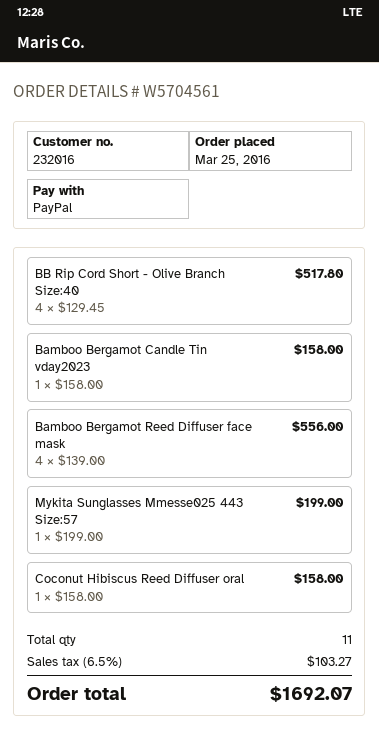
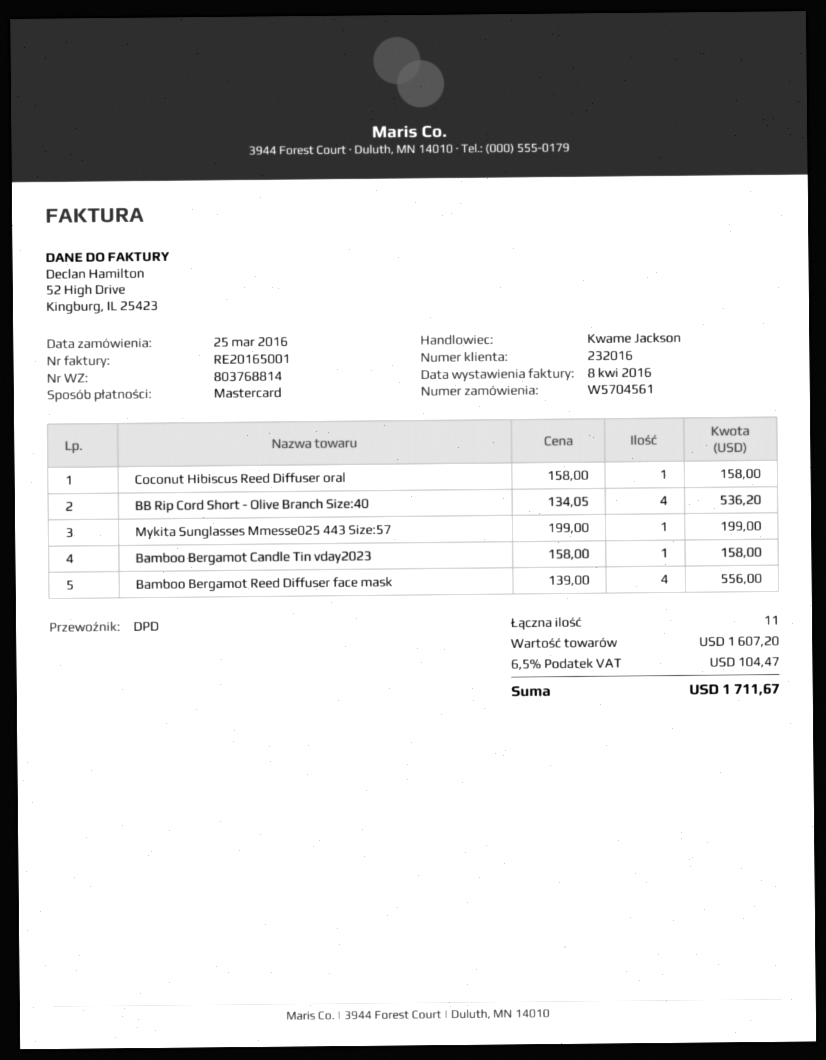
payment method: PayPal -> Mastercard
BB Rip Cord Short - Olive Branch Size:40: 4 x 129.45 = 517.80 -> 4 x 134.05 = 536.20
tax: 6.5% = 103.27 -> 6.5% = 104.47
total: 1692.07 -> 1711.67

